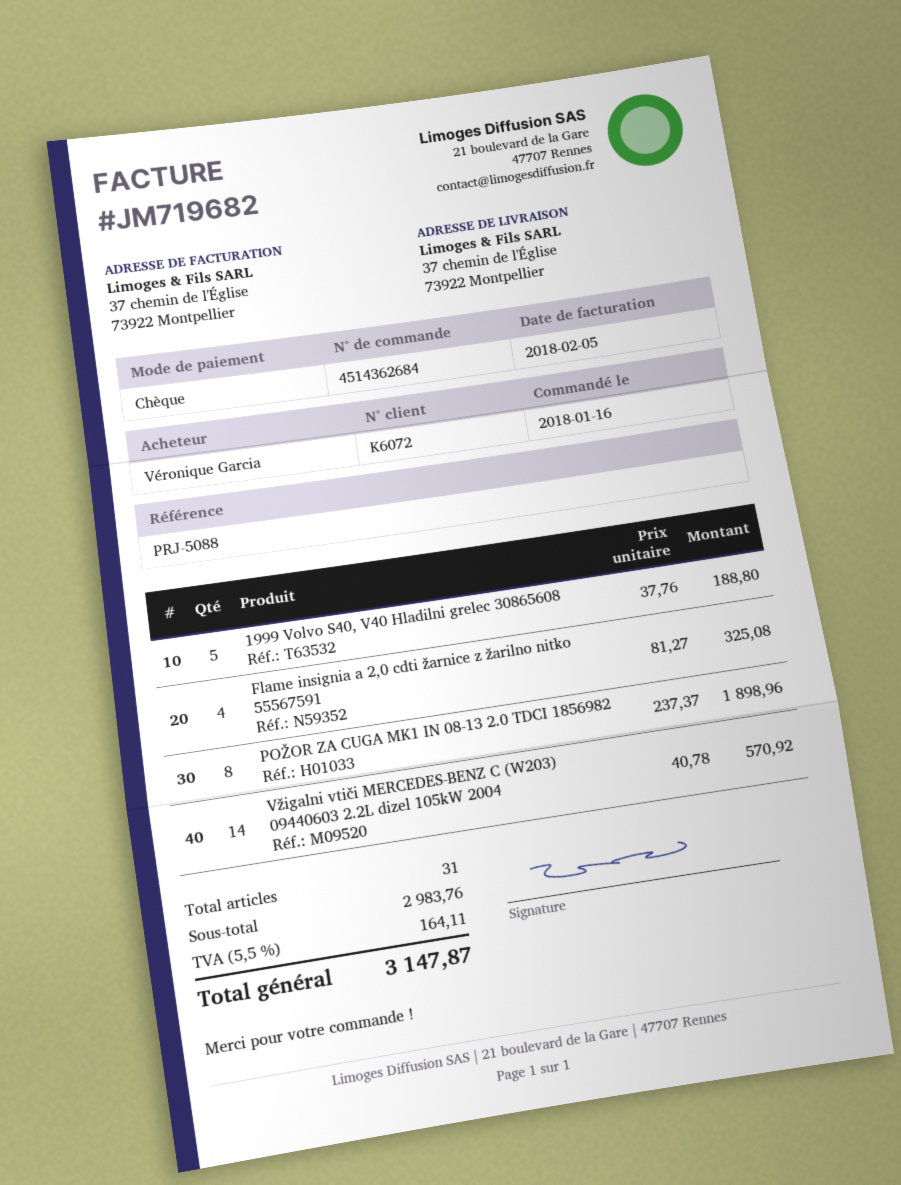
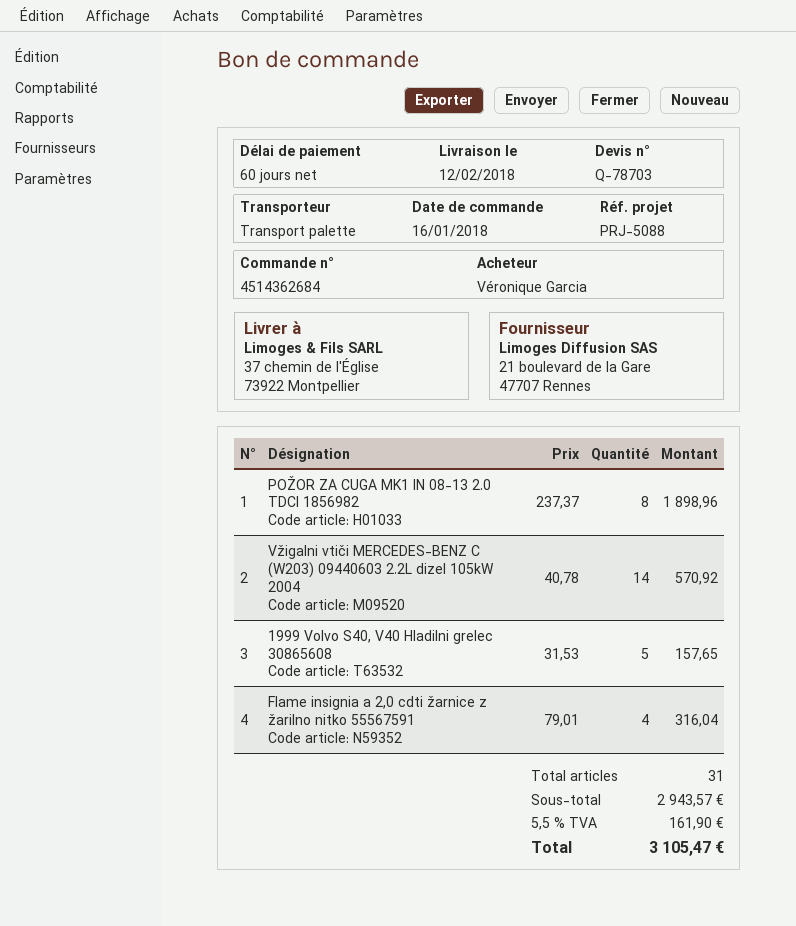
1999 Volvo S40, V40 Hladilni grelec 30865608: 5 x 37.76 = 188.80 -> 5 x 31.53 = 157.65
Flame insignia a 2,0 cdti žarnice z žarilno nitko 55567591: 4 x 81.27 = 325.08 -> 4 x 79.01 = 316.04
subtotal: 2983.76 -> 2943.57
tax: 5.5% = 164.11 -> 5.5% = 161.90
total: 3147.87 -> 3105.47

